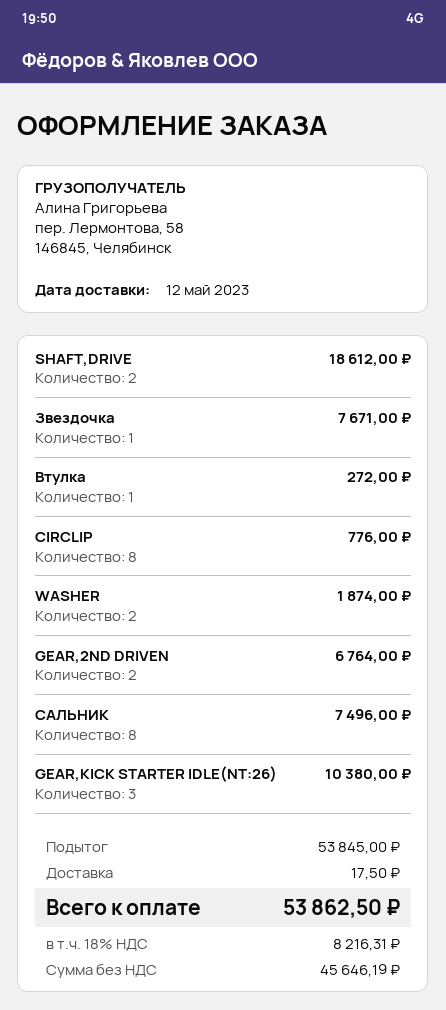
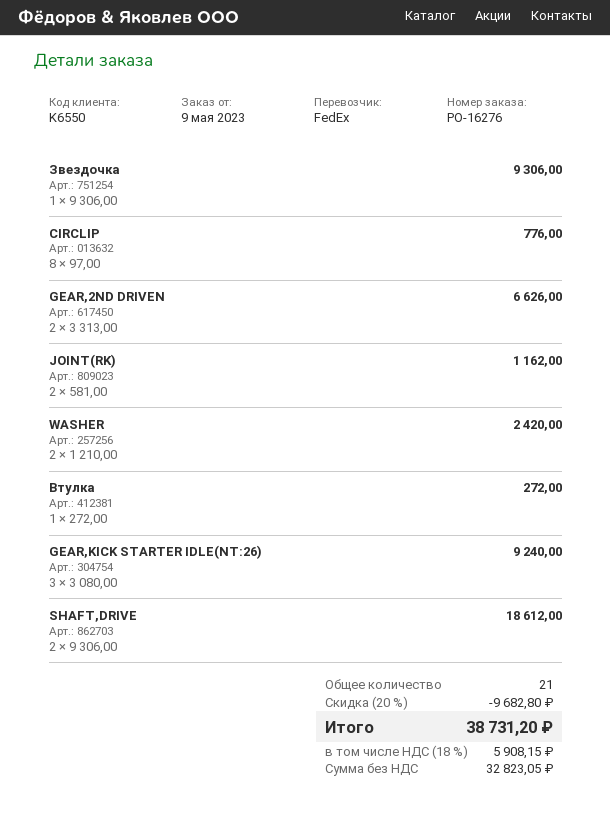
Звездочка: 1 for 7671.00 -> 1 for 9306.00
WASHER: 2 for 1874.00 -> 2 for 2420.00
GEAR,2ND DRIVEN: 2 for 6764.00 -> 2 for 6626.00
САЛЬНИК: 8 for 7496.00 -> none
GEAR,KICK STARTER IDLE(NT:26): 3 for 10380.00 -> 3 for 9240.00
JOINT(RK): none -> 2 for 1162.00
discount: none -> 20% = 9682.80
shipping: 17.50 -> none
net: 45646.19 -> 32823.05
tax: 18% = 8216.31 -> 18% = 5908.15
total: 53862.50 -> 38731.20

